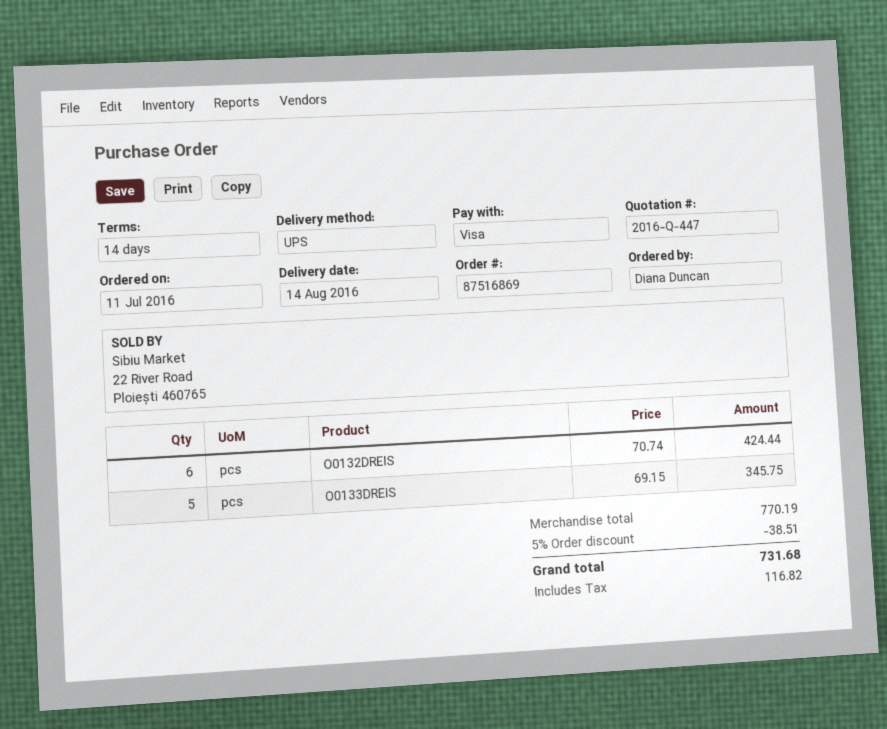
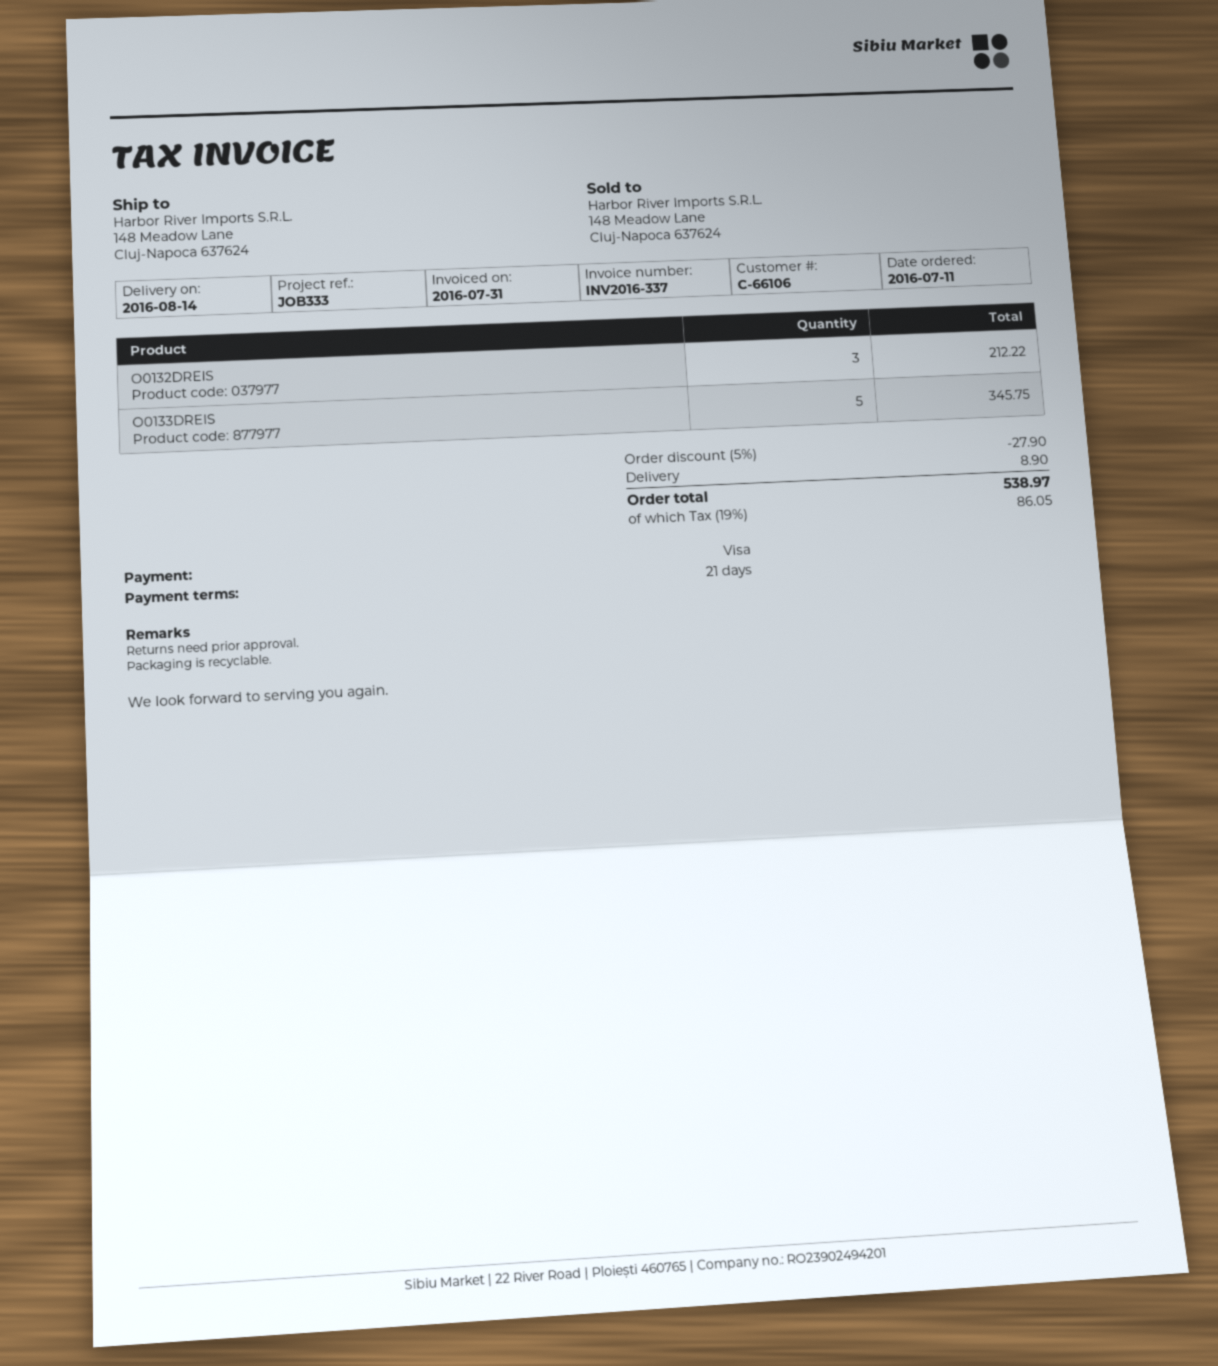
payment terms: 14 days -> 21 days
O0132DREIS: 6 for 424.44 -> 3 for 212.22
discount: 5% = 38.51 -> 5% = 27.90
shipping: none -> 8.90
tax: 116.82 -> 86.05
total: 731.68 -> 538.97

